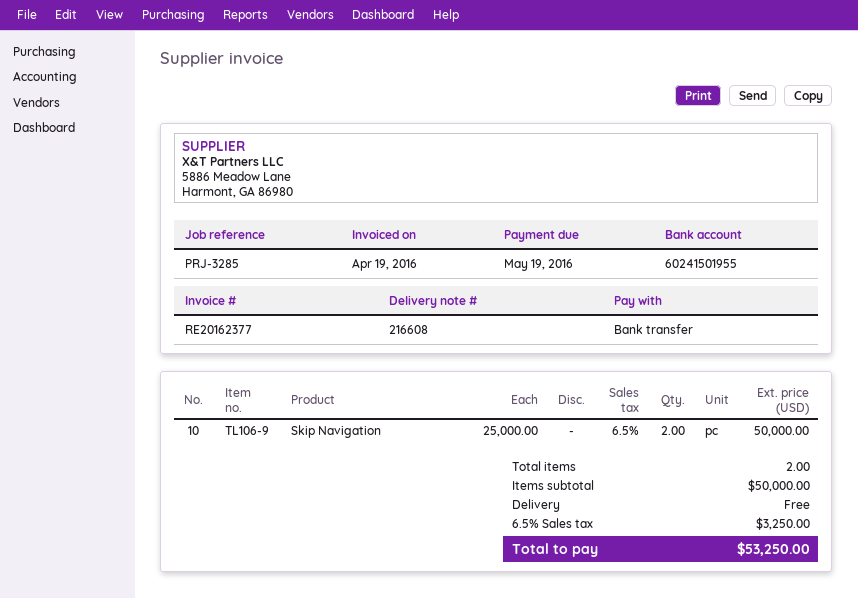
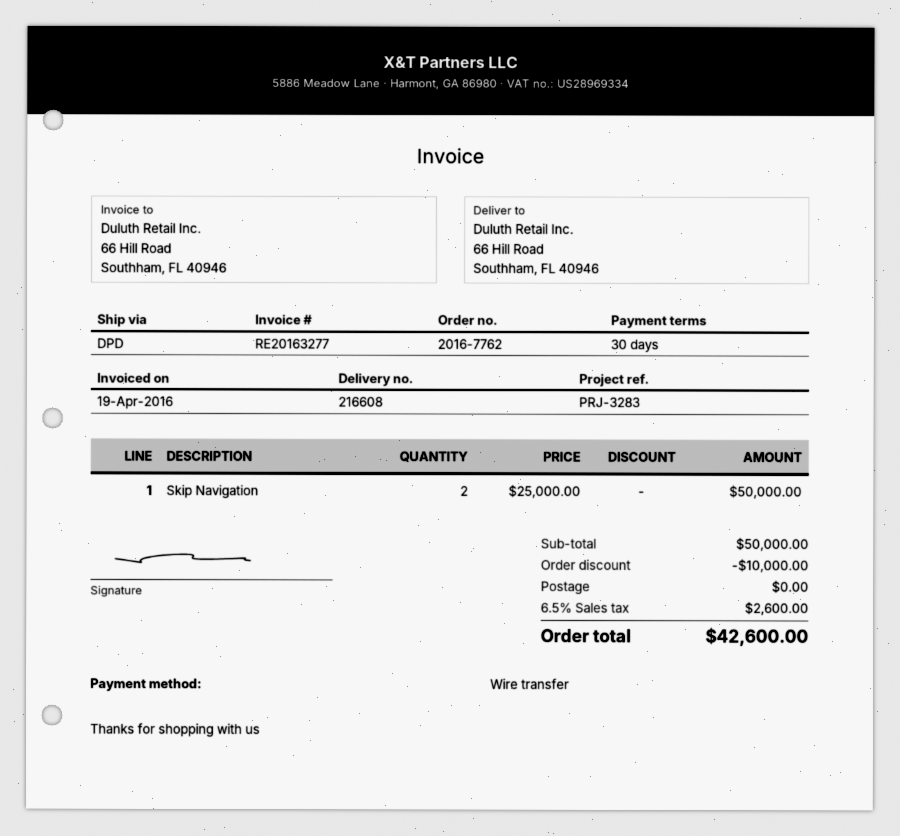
invoice number: RE20162377 -> RE20163277
reference: PRJ-3285 -> PRJ-3283
discount: none -> 10000.00
tax: 6.5% = 3250.00 -> 6.5% = 2600.00
total: 53250.00 -> 42600.00

